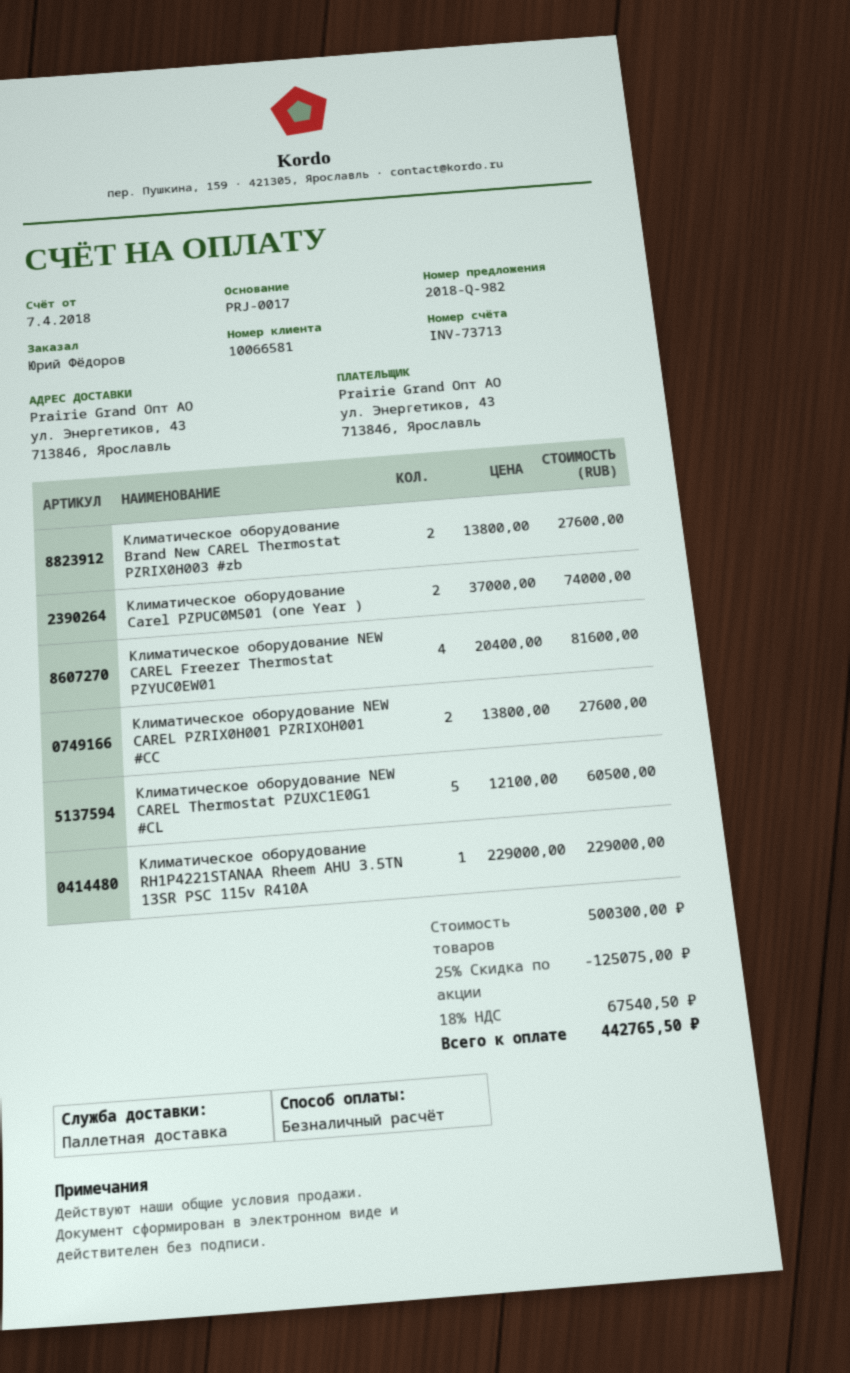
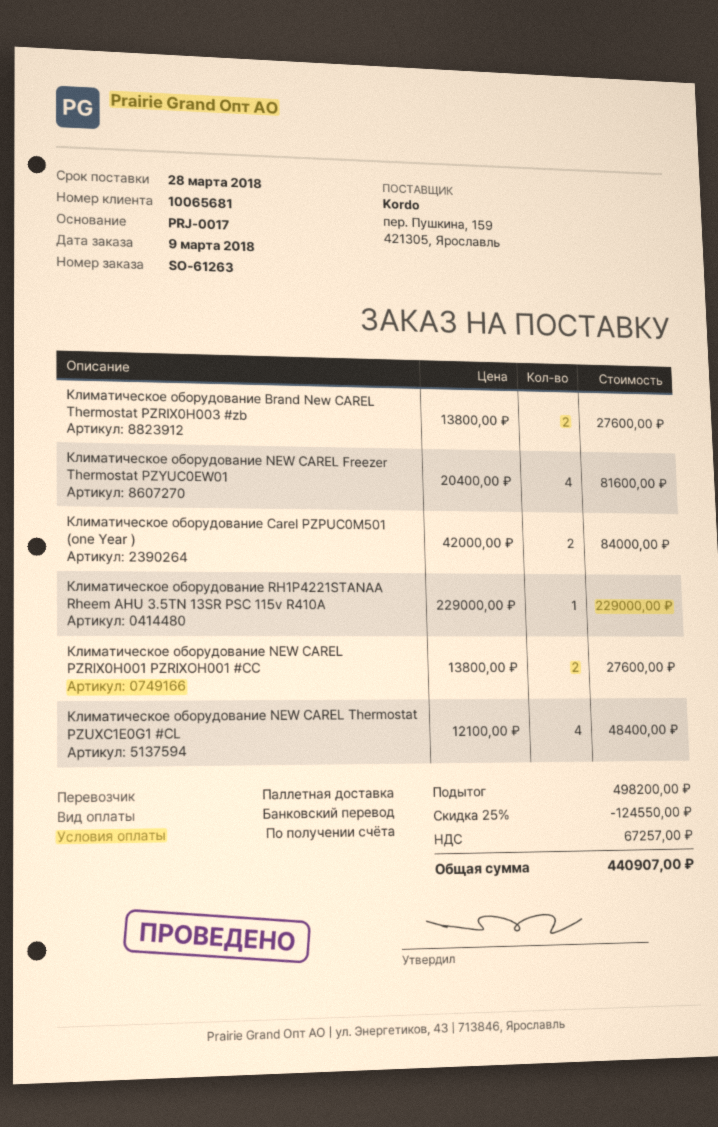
customer number: 10066581 -> 10065681
Климатическое оборудование Carel PZPUC0M501 (one Year ): 2 x 37000.00 = 74000.00 -> 2 x 42000.00 = 84000.00
Климатическое оборудование NEW CAREL Thermostat PZUXC1E0G1 #CL: 5 x 12100.00 = 60500.00 -> 4 x 12100.00 = 48400.00
subtotal: 500300.00 -> 498200.00
discount: 25% = 125075.00 -> 25% = 124550.00
tax: 67540.50 -> 67257.00
total: 442765.50 -> 440907.00

